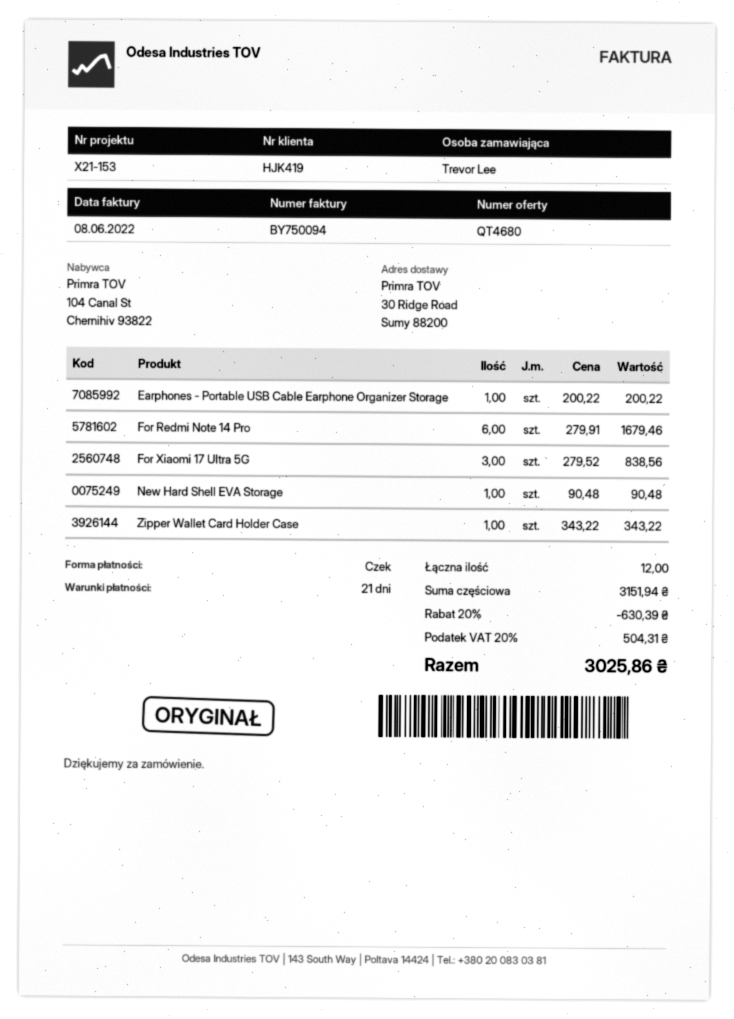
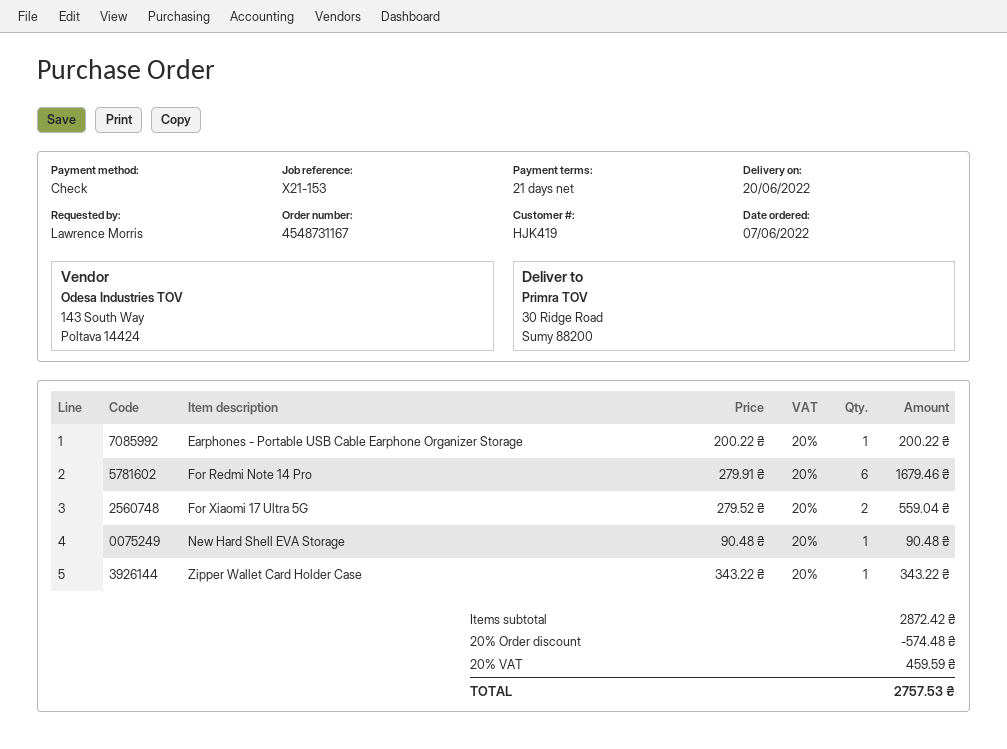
ordered by: Trevor Lee -> Lawrence Morris
For Xiaomi 17 Ultra 5G: 3 x 279.52 = 838.56 -> 2 x 279.52 = 559.04
subtotal: 3151.94 -> 2872.42
discount: 20% = 630.39 -> 20% = 574.48
tax: 20% = 504.31 -> 20% = 459.59
total: 3025.86 -> 2757.53

